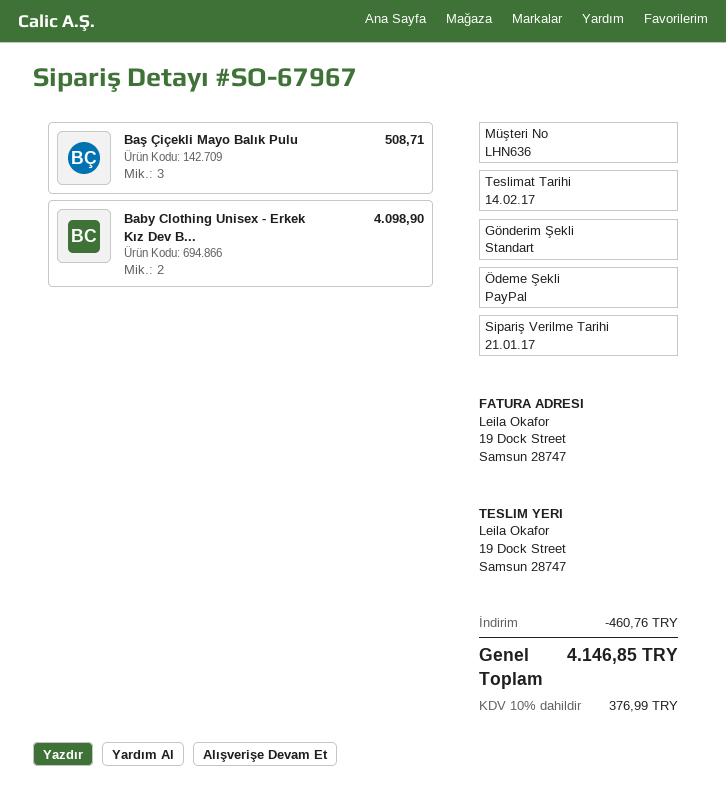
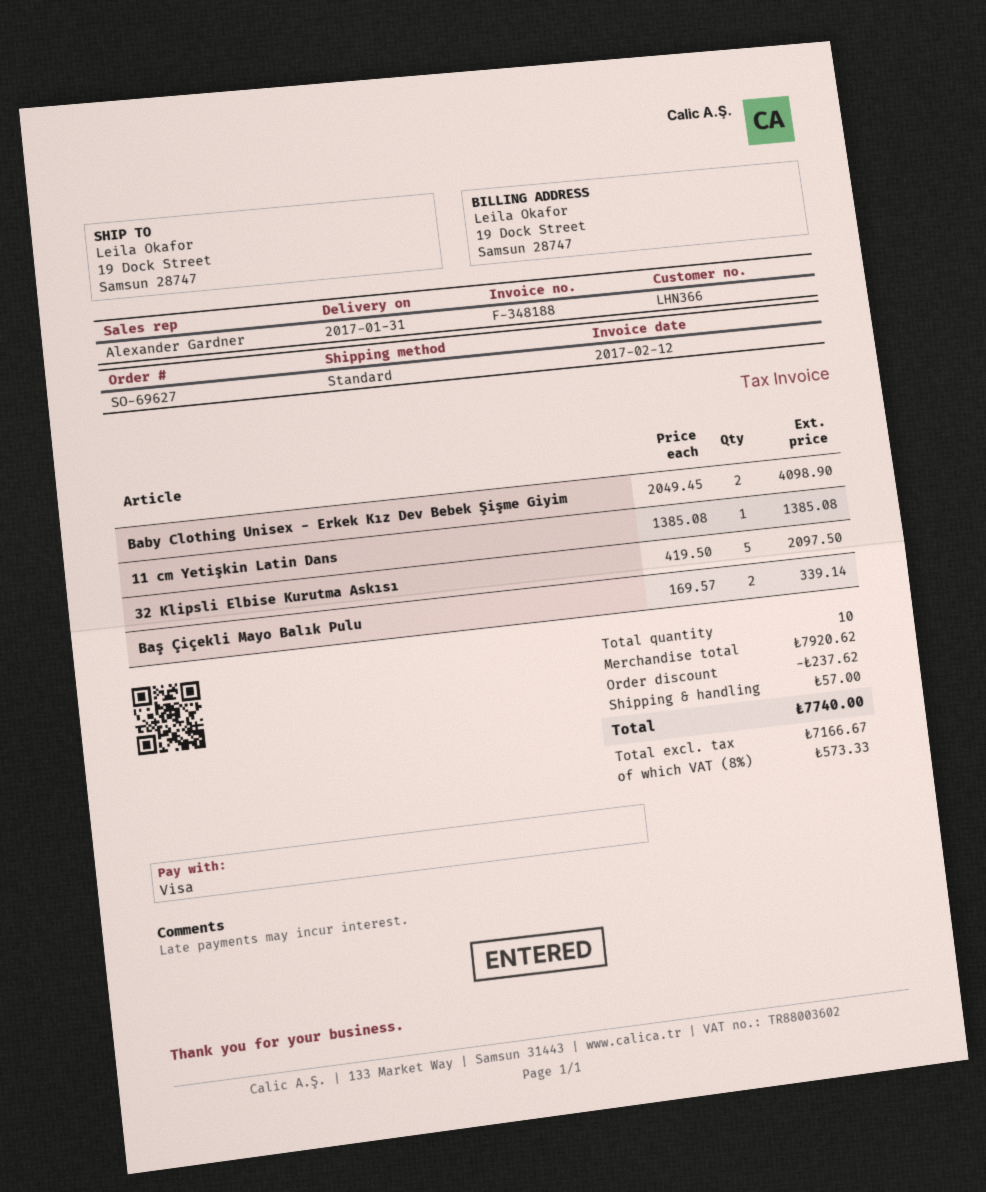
order number: SO-67967 -> SO-69627
delivery date: 2017-02-14 -> 2017-01-31
customer number: LHN636 -> LHN366
payment method: PayPal -> Visa
Baş Çiçekli Mayo Balık Pulu: 3 for 508.71 -> 2 for 339.14
11 cm Yetişkin Latin Dans: none -> 1 for 1385.08
32 Klipsli Elbise Kurutma Askısı: none -> 5 for 2097.50
discount: 460.76 -> 237.62
shipping: none -> 57.00
tax: 10% = 376.99 -> 8% = 573.33
total: 4146.85 -> 7740.00

